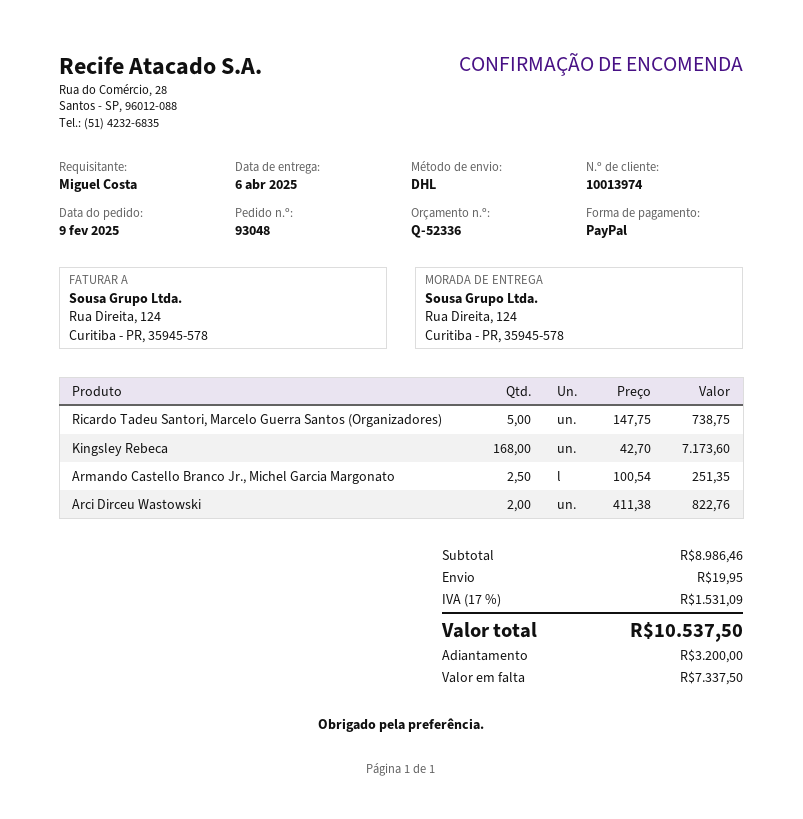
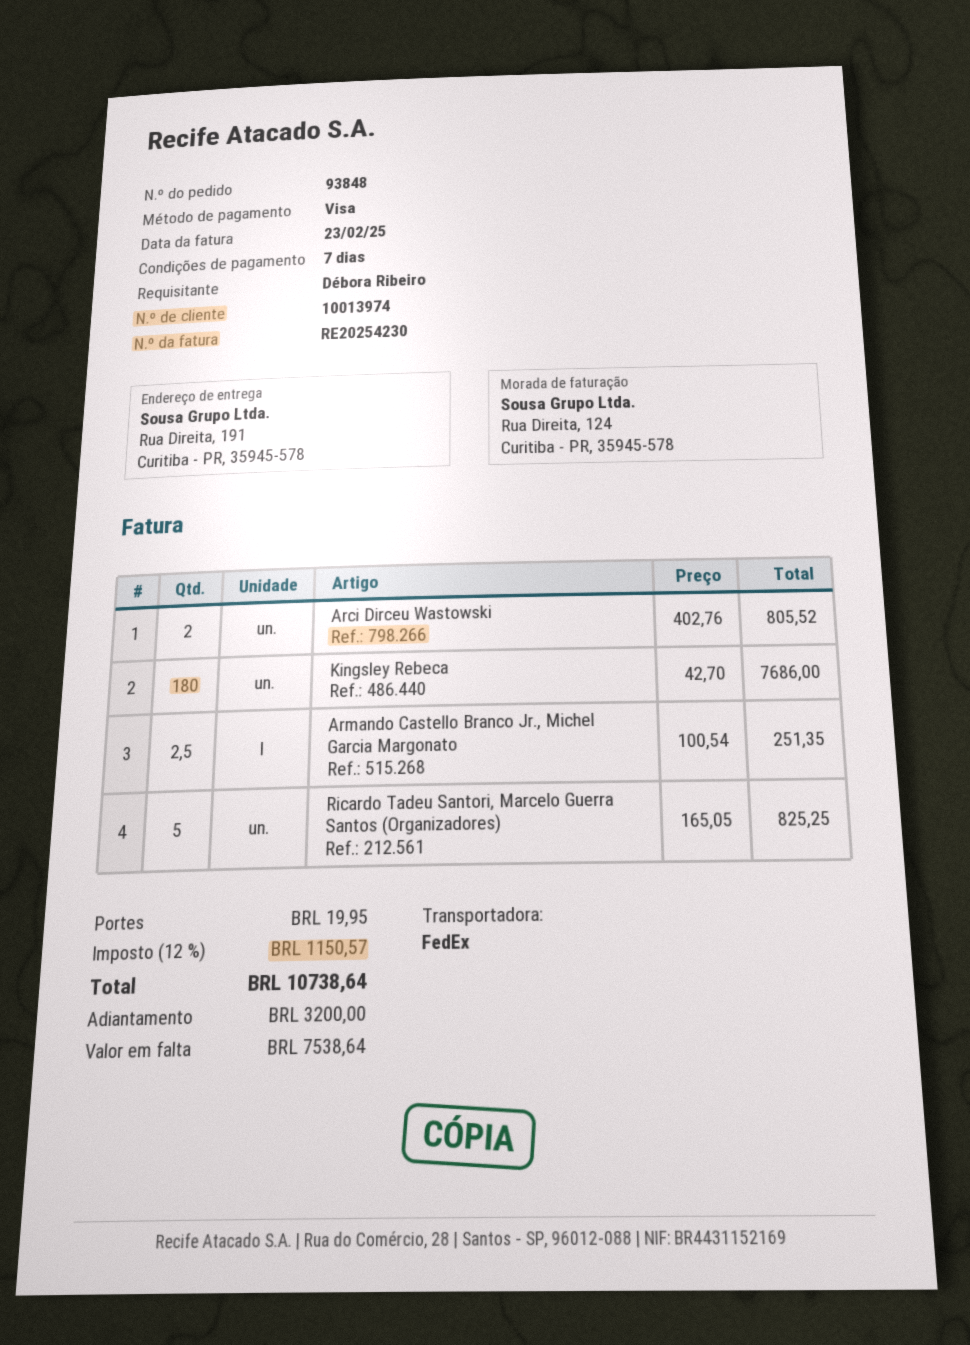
order number: 93048 -> 93848
ordered by: Miguel Costa -> Débora Ribeiro
payment method: PayPal -> Visa
shipping method: DHL -> FedEx
ship to: Rua Direita, 124, Curitiba - PR, 35945-578 -> Rua Direita, 191, Curitiba - PR, 35945-578
Ricardo Tadeu Santori, Marcelo Guerra Santos (Organizadores): 5 x 147.75 = 738.75 -> 5 x 165.05 = 825.25
Kingsley Rebeca: 168 x 42.70 = 7173.60 -> 180 x 42.70 = 7686.00
Arci Dirceu Wastowski: 2 x 411.38 = 822.76 -> 2 x 402.76 = 805.52
tax: 17% = 1531.09 -> 12% = 1150.57
total: 10537.50 -> 10738.64
balance: 7337.50 -> 7538.64

